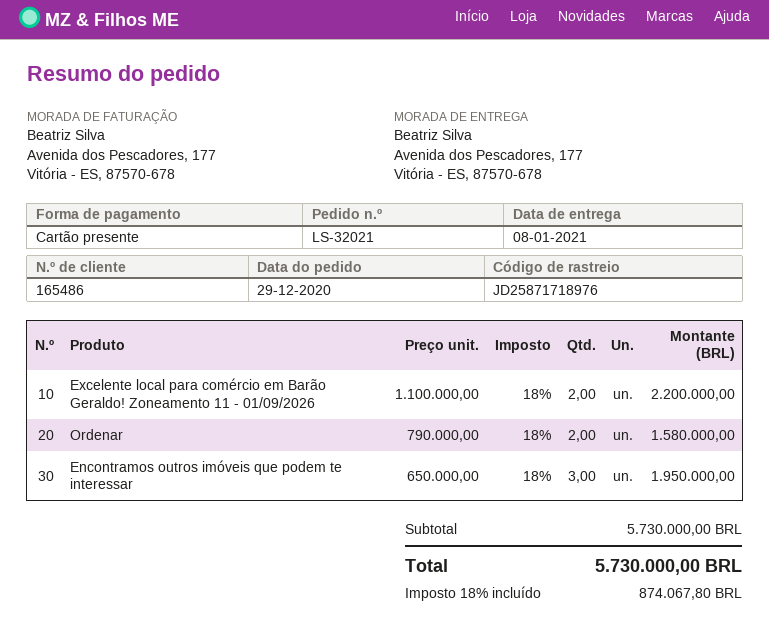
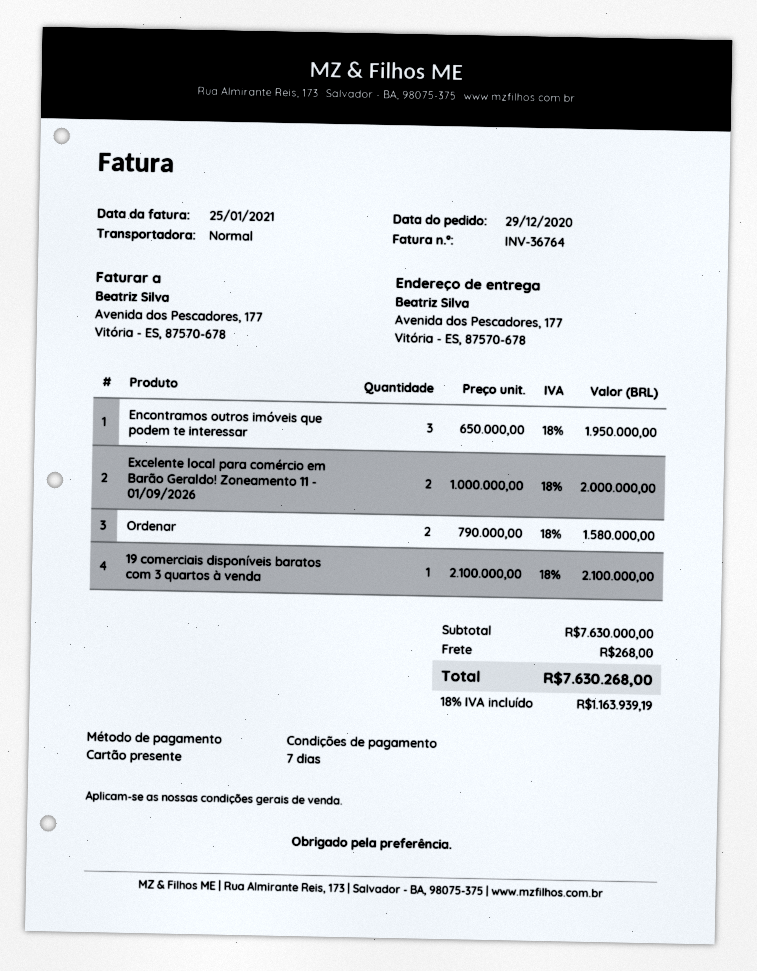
Excelente local para comércio em Barão Geraldo! Zoneamento 11 - 01/09/2026: 2 x 1100000.00 = 2200000.00 -> 2 x 1000000.00 = 2000000.00
19 comerciais disponíveis baratos com 3 quartos à venda: none -> 1 x 2100000.00 = 2100000.00
subtotal: 5730000.00 -> 7630000.00
shipping: none -> 268.00
tax: 18% = 874067.80 -> 18% = 1163939.19
total: 5730000.00 -> 7630268.00

